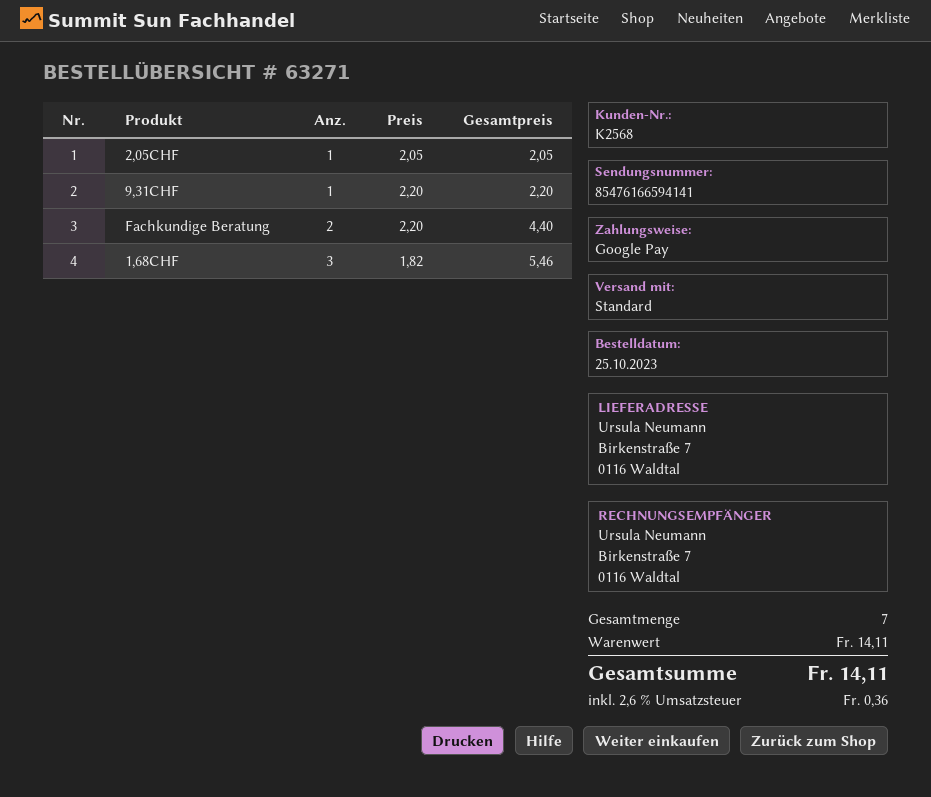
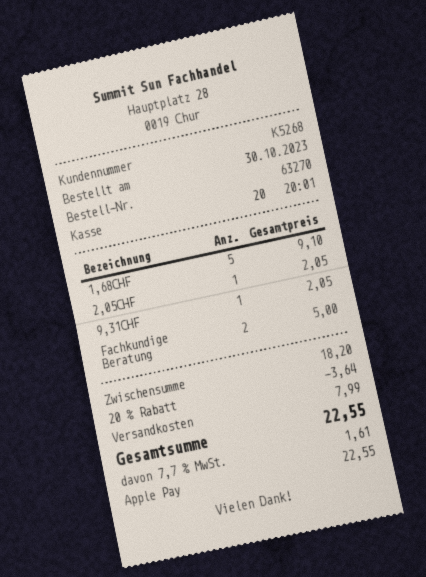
order number: 63271 -> 63270
order date: 2023-10-25 -> 2023-10-30
customer number: K2568 -> K5268
payment method: Google Pay -> Apple Pay
9,31CHF: 1 for 2.20 -> 1 for 2.05
Fachkundige Beratung: 2 for 4.40 -> 2 for 5.00
1,68CHF: 3 for 5.46 -> 5 for 9.10
subtotal: 14.11 -> 18.20
discount: none -> 20% = 3.64
shipping: none -> 7.99
tax: 2.6% = 0.36 -> 7.7% = 1.61
total: 14.11 -> 22.55

